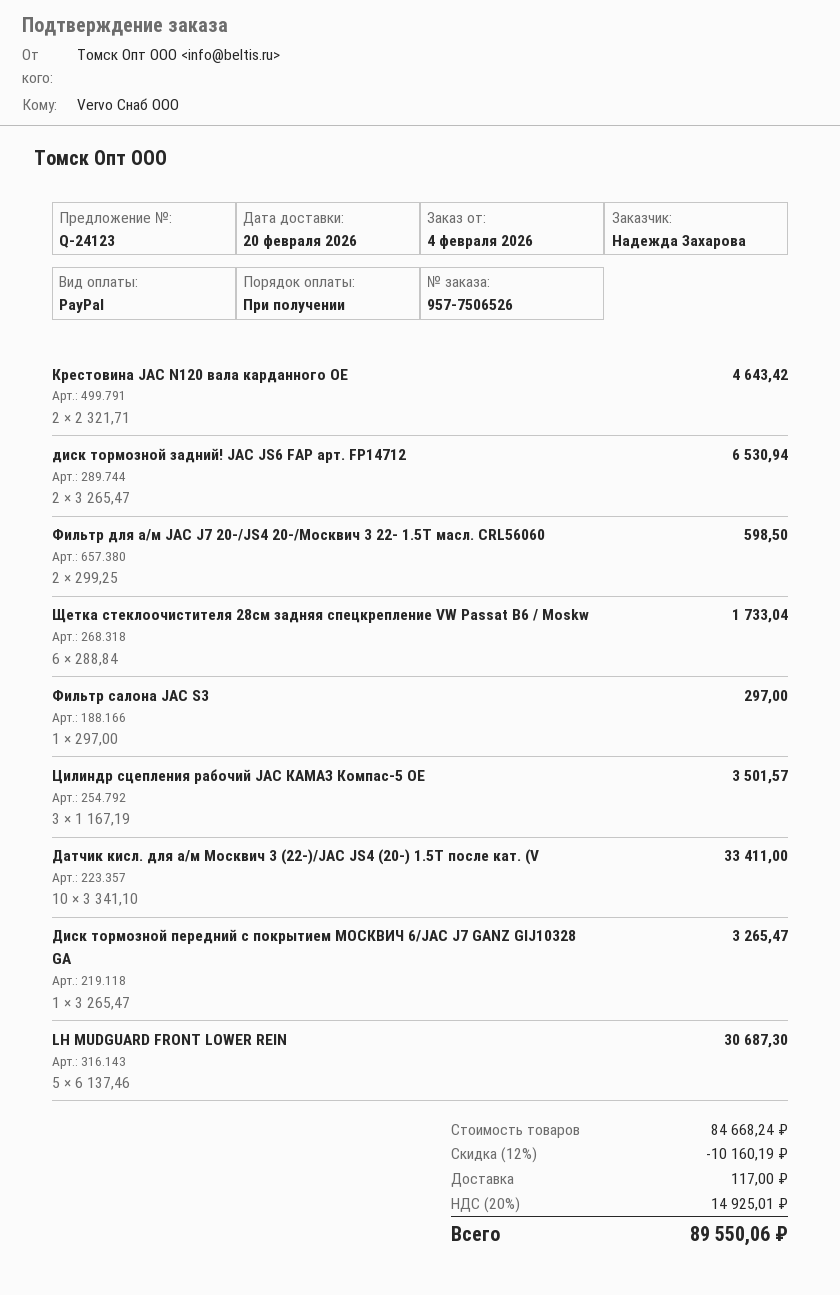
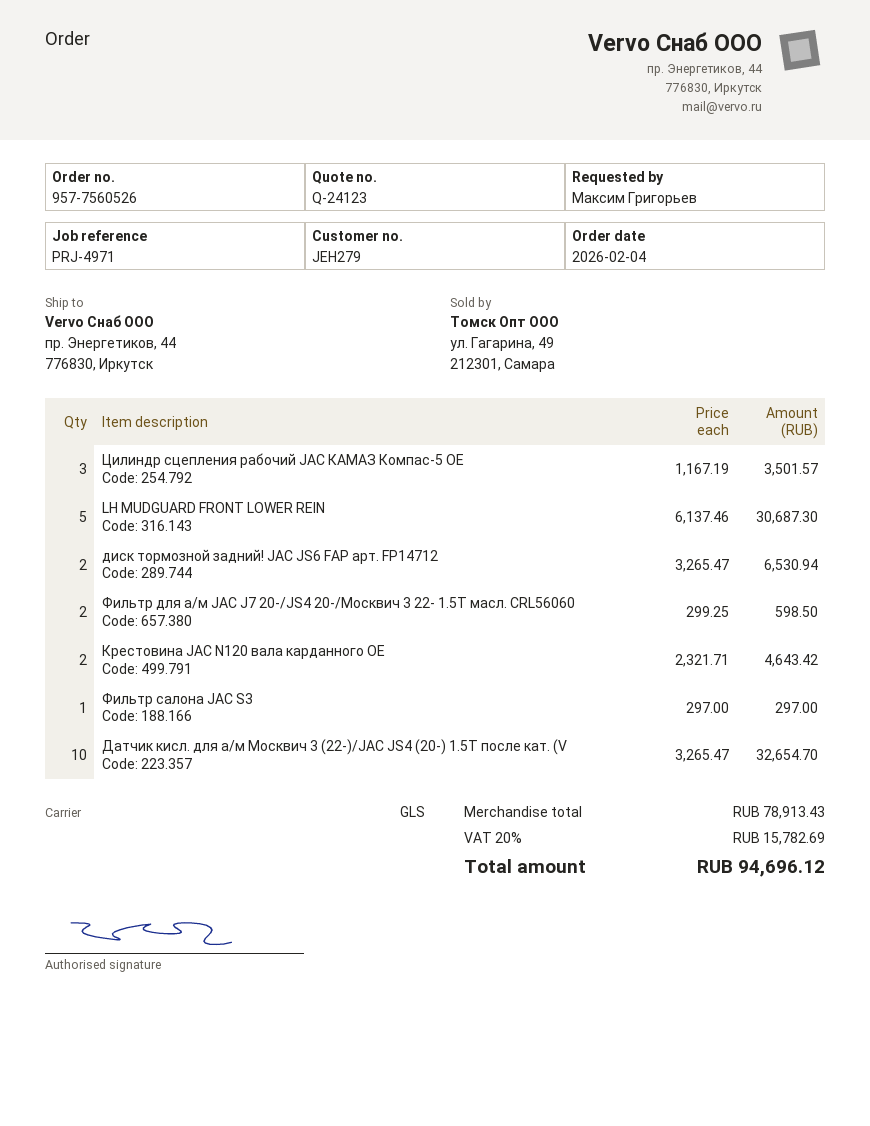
order number: 957-7506526 -> 957-7560526
ordered by: Надежда Захарова -> Максим Григорьев
Щетка стеклоочистителя 28см задняя спецкрепление VW Passat B6 / Moskw: 6 x 288.84 = 1733.04 -> none
Датчик кисл. для а/м Москвич 3 (22-)/JAC JS4 (20-) 1.5T после кат. (V: 10 x 3341.10 = 33411.00 -> 10 x 3265.47 = 32654.70
Диск тормозной передний с покрытием МОСКВИЧ 6/JAC J7 GANZ GIJ10328 GA: 1 x 3265.47 = 3265.47 -> none
subtotal: 84668.24 -> 78913.43
discount: 12% = 10160.19 -> none
shipping: 117.00 -> none
tax: 20% = 14925.01 -> 20% = 15782.69
total: 89550.06 -> 94696.12

